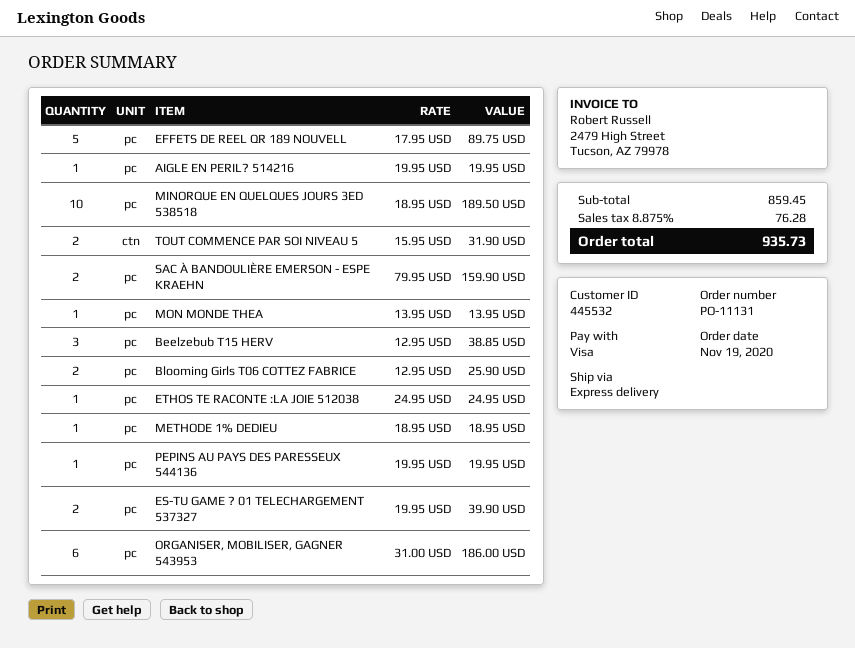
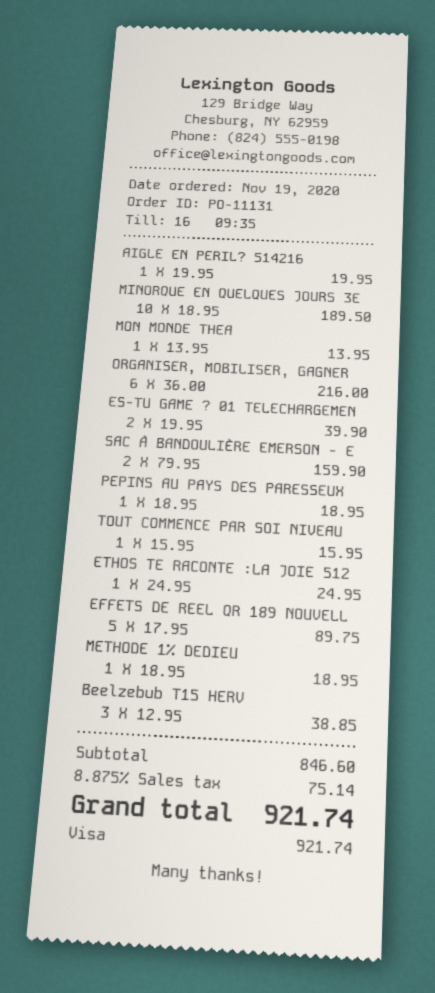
TOUT COMMENCE PAR SOI NIVEAU 5: 2 x 15.95 = 31.90 -> 1 x 15.95 = 15.95
Blooming Girls T06 COTTEZ FABRICE: 2 x 12.95 = 25.90 -> none
PEPINS AU PAYS DES PARESSEUX 544136: 1 x 19.95 = 19.95 -> 1 x 18.95 = 18.95
ORGANISER, MOBILISER, GAGNER 543953: 6 x 31.00 = 186.00 -> 6 x 36.00 = 216.00
subtotal: 859.45 -> 846.60
tax: 8.875% = 76.28 -> 8.875% = 75.14
total: 935.73 -> 921.74

